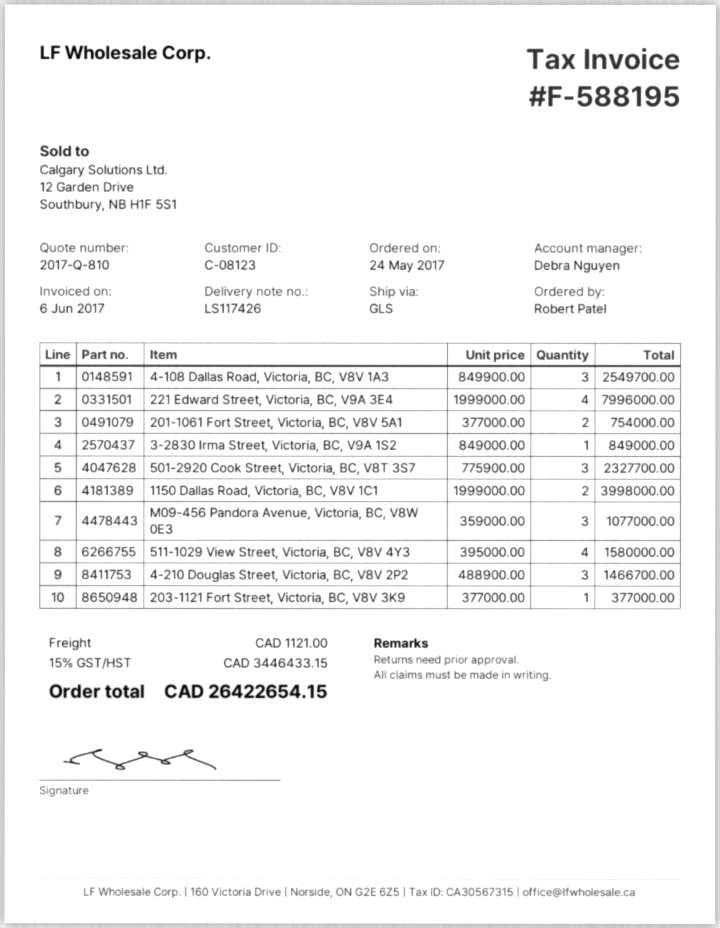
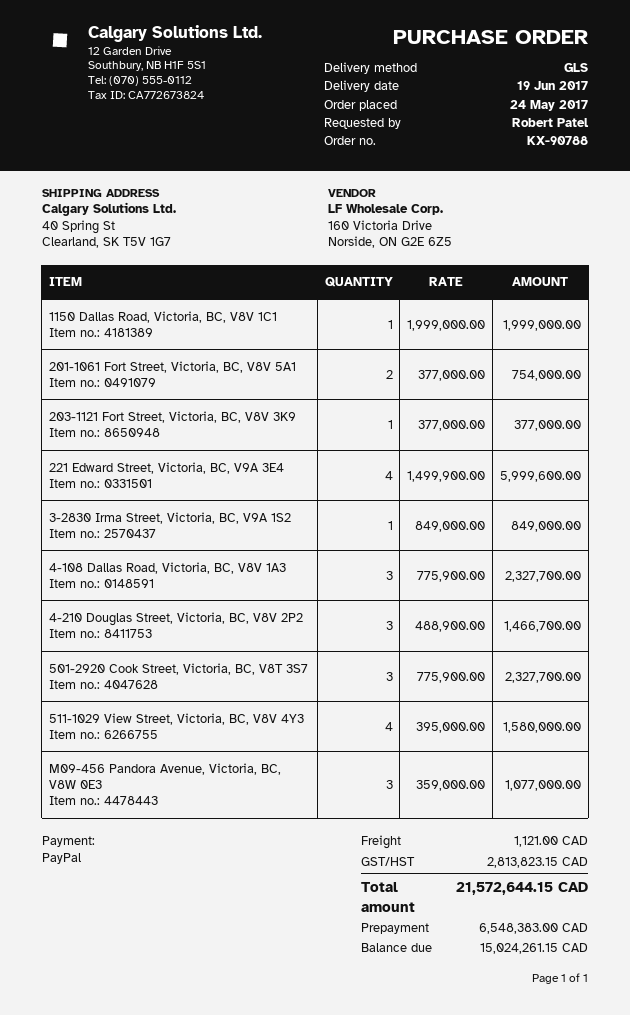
4-108 Dallas Road, Victoria, BC, V8V 1A3: 3 x 849900.00 = 2549700.00 -> 3 x 775900.00 = 2327700.00
221 Edward Street, Victoria, BC, V9A 3E4: 4 x 1999000.00 = 7996000.00 -> 4 x 1499900.00 = 5999600.00
1150 Dallas Road, Victoria, BC, V8V 1C1: 2 x 1999000.00 = 3998000.00 -> 1 x 1999000.00 = 1999000.00
tax: 3446433.15 -> 2813823.15
total: 26422654.15 -> 21572644.15

